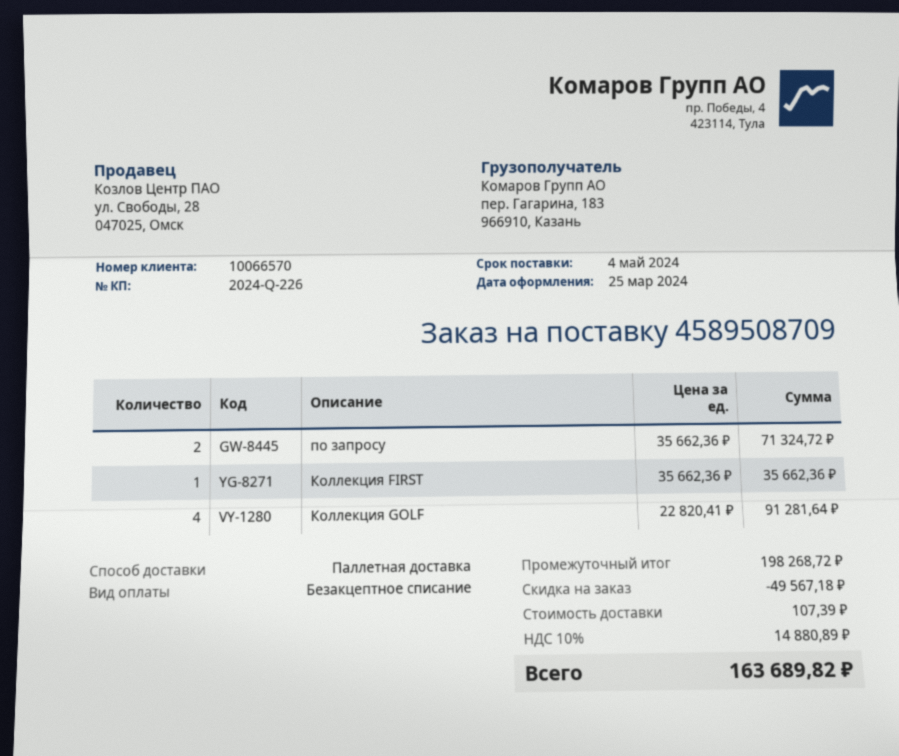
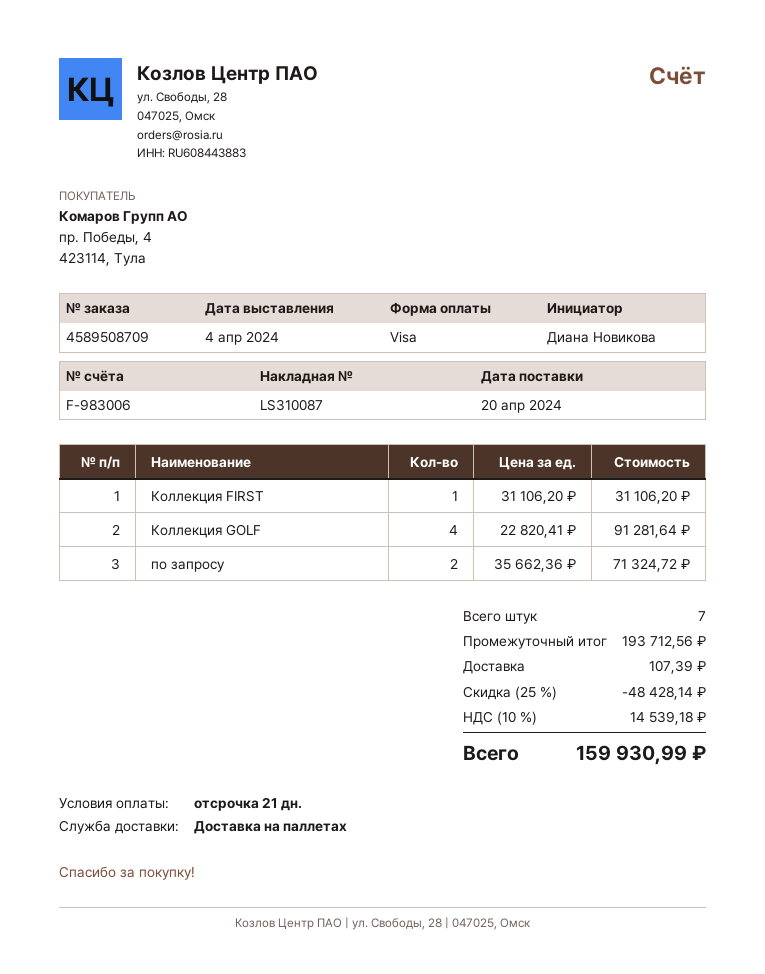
delivery date: 2024-05-04 -> 2024-04-20
payment method: direct debit -> Visa
Коллекция FIRST: 1 x 35662.36 = 35662.36 -> 1 x 31106.20 = 31106.20
subtotal: 198268.72 -> 193712.56
discount: 49567.18 -> 48428.14
tax: 10% = 14880.89 -> 10% = 14539.18
total: 163689.82 -> 159930.99

